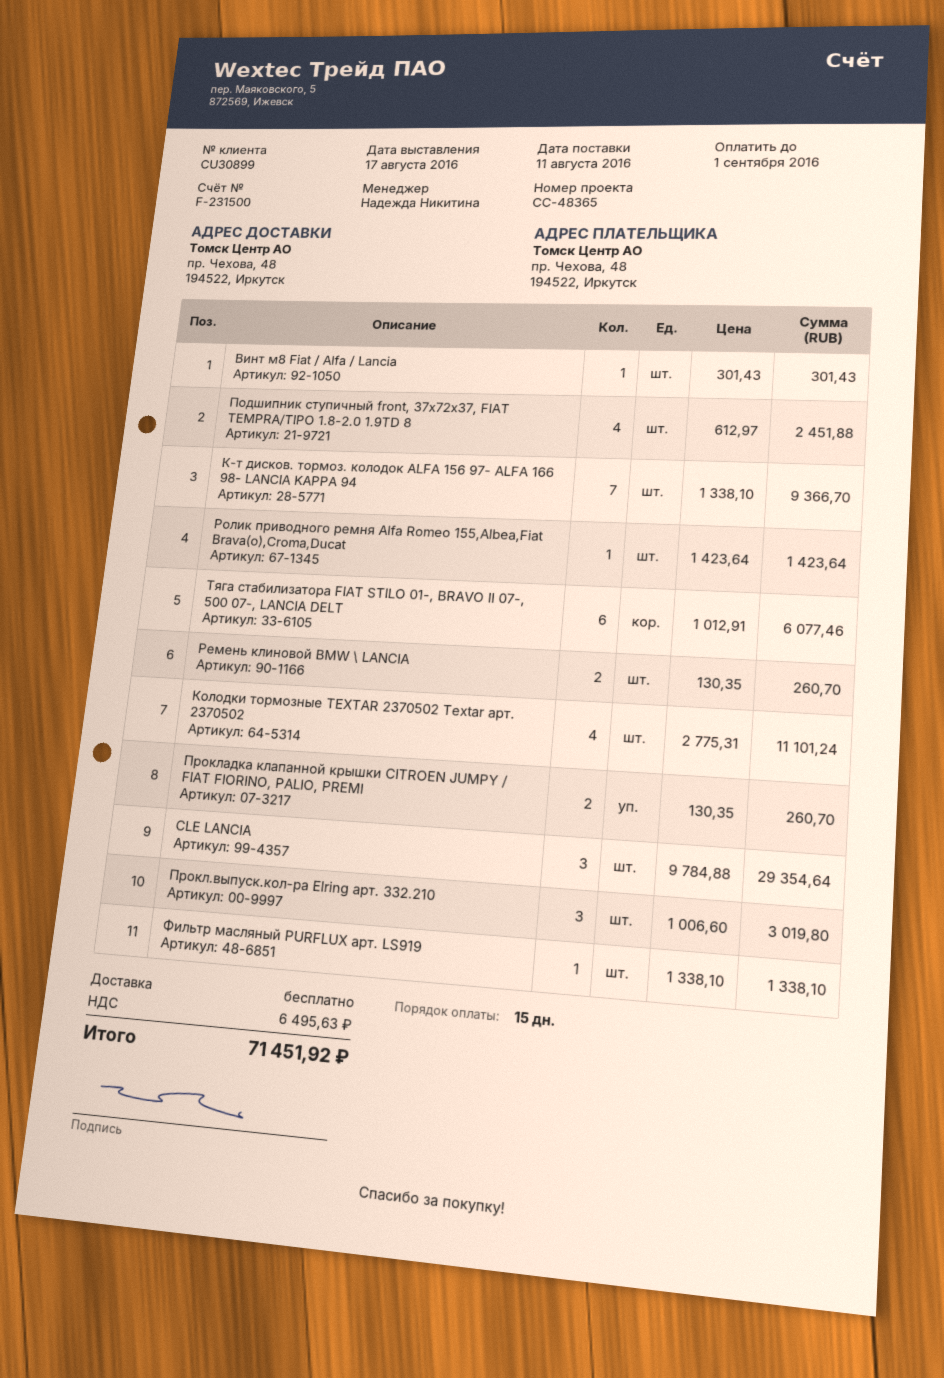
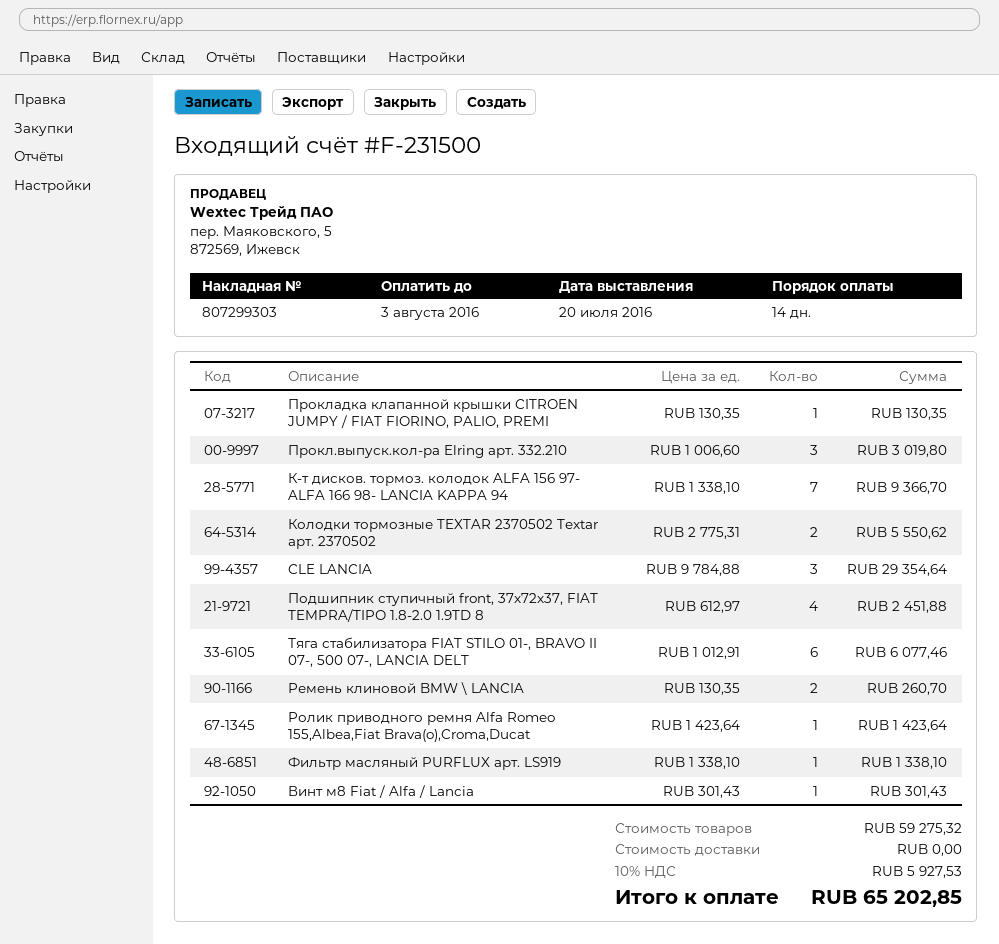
invoice date: 2016-08-17 -> 2016-07-20
payment terms: 15 days -> 14 days
due date: 2016-09-01 -> 2016-08-03
Колодки тормозные TEXTAR 2370502 Textar арт. 2370502: 4 x 2775.31 = 11101.24 -> 2 x 2775.31 = 5550.62
Прокладка клапанной крышки CITROEN JUMPY / FIAT FIORINO, PALIO, PREMI: 2 x 130.35 = 260.70 -> 1 x 130.35 = 130.35
tax: 6495.63 -> 5927.53
total: 71451.92 -> 65202.85

